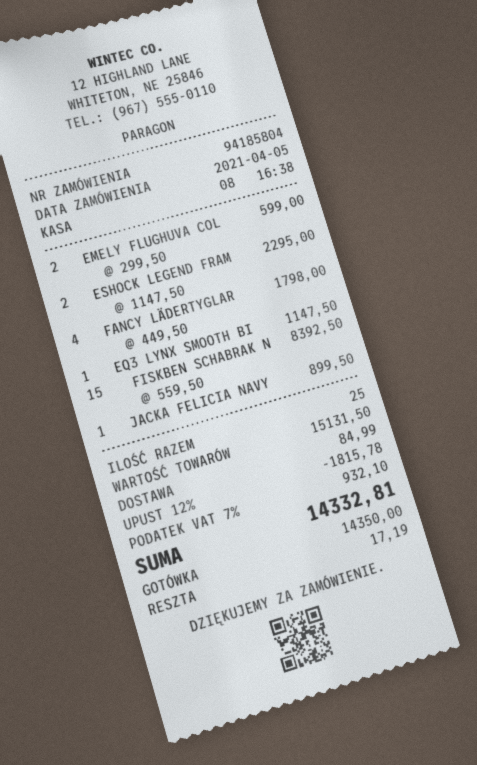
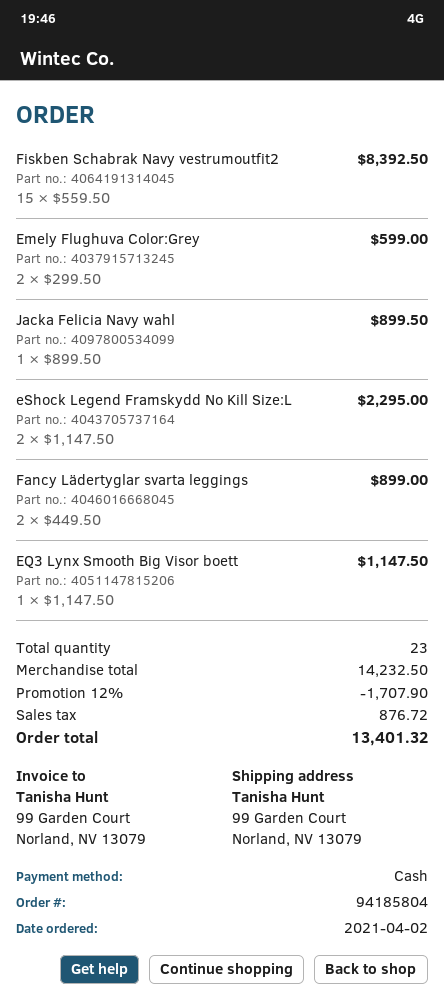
order date: 2021-04-05 -> 2021-04-02
FANCY LÄDERTYGLAR: 4 x 449.50 = 1798.00 -> 2 x 449.50 = 899.00
total quantity: 25 -> 23
subtotal: 15131.50 -> 14232.50
discount: 12% = 1815.78 -> 12% = 1707.90
shipping: 84.99 -> none
tax: 932.10 -> 876.72
total: 14332.81 -> 13401.32

